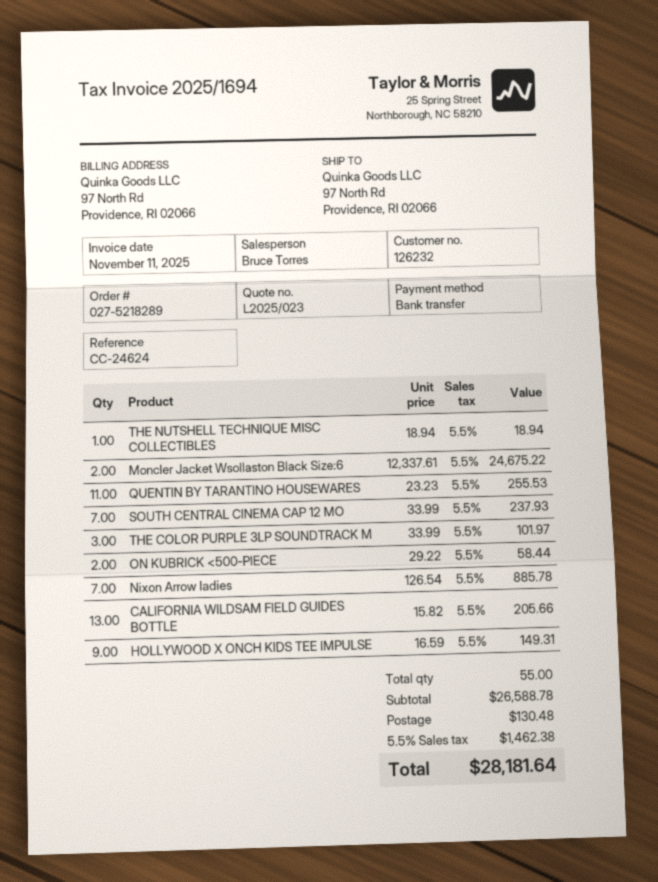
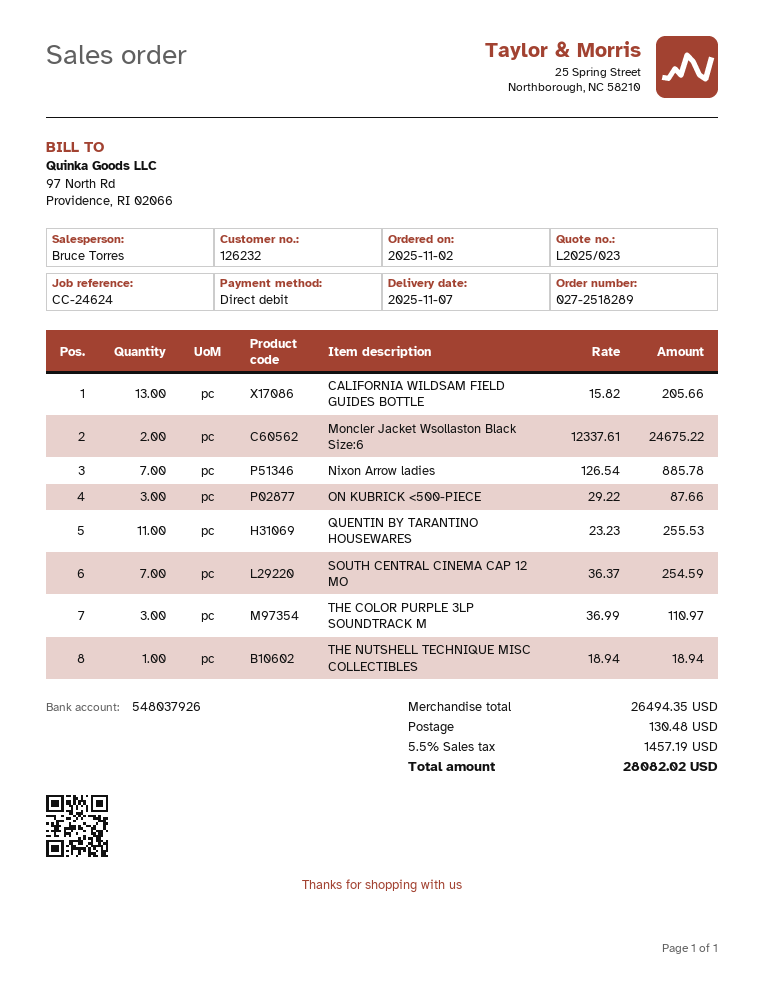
order number: 027-5218289 -> 027-2518289
payment method: bank transfer -> direct debit
SOUTH CENTRAL CINEMA CAP 12 MO: 7 x 33.99 = 237.93 -> 7 x 36.37 = 254.59
THE COLOR PURPLE 3LP SOUNDTRACK M: 3 x 33.99 = 101.97 -> 3 x 36.99 = 110.97
ON KUBRICK <500-PIECE: 2 x 29.22 = 58.44 -> 3 x 29.22 = 87.66
HOLLYWOOD X ONCH KIDS TEE IMPULSE: 9 x 16.59 = 149.31 -> none
subtotal: 26588.78 -> 26494.35
tax: 5.5% = 1462.38 -> 5.5% = 1457.19
total: 28181.64 -> 28082.02

